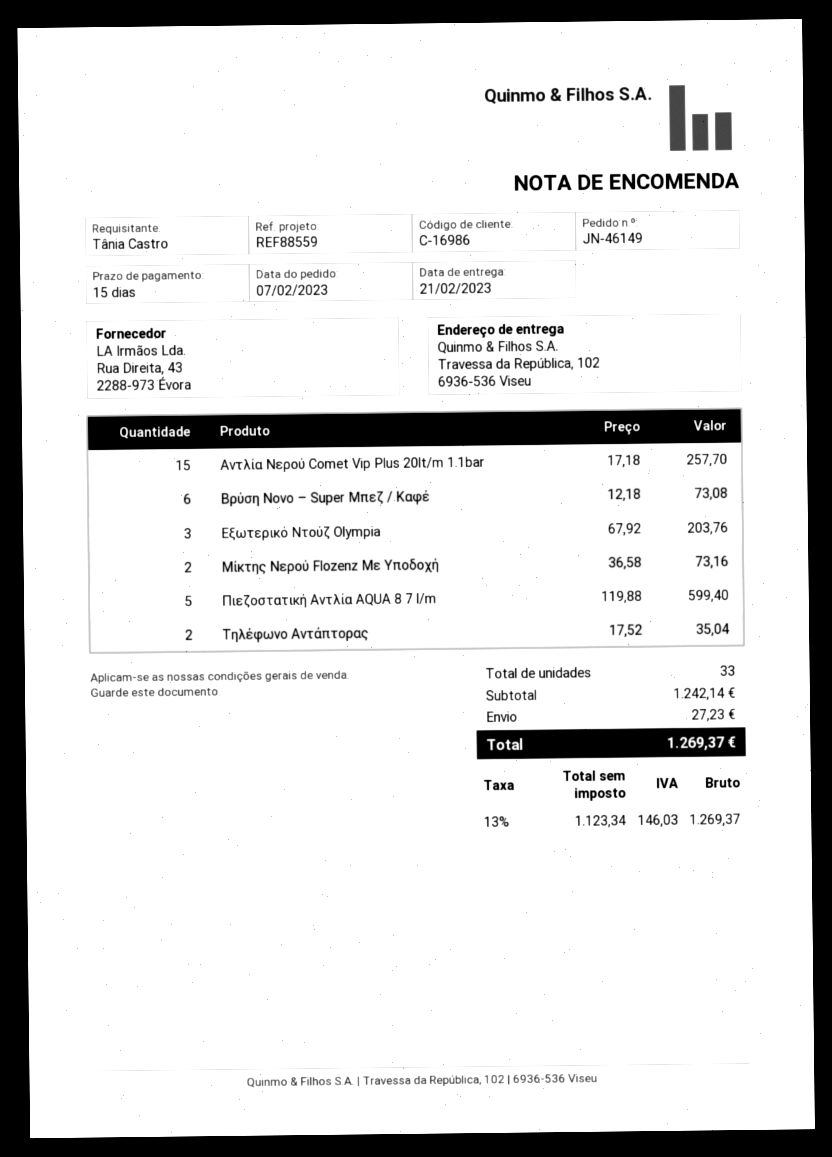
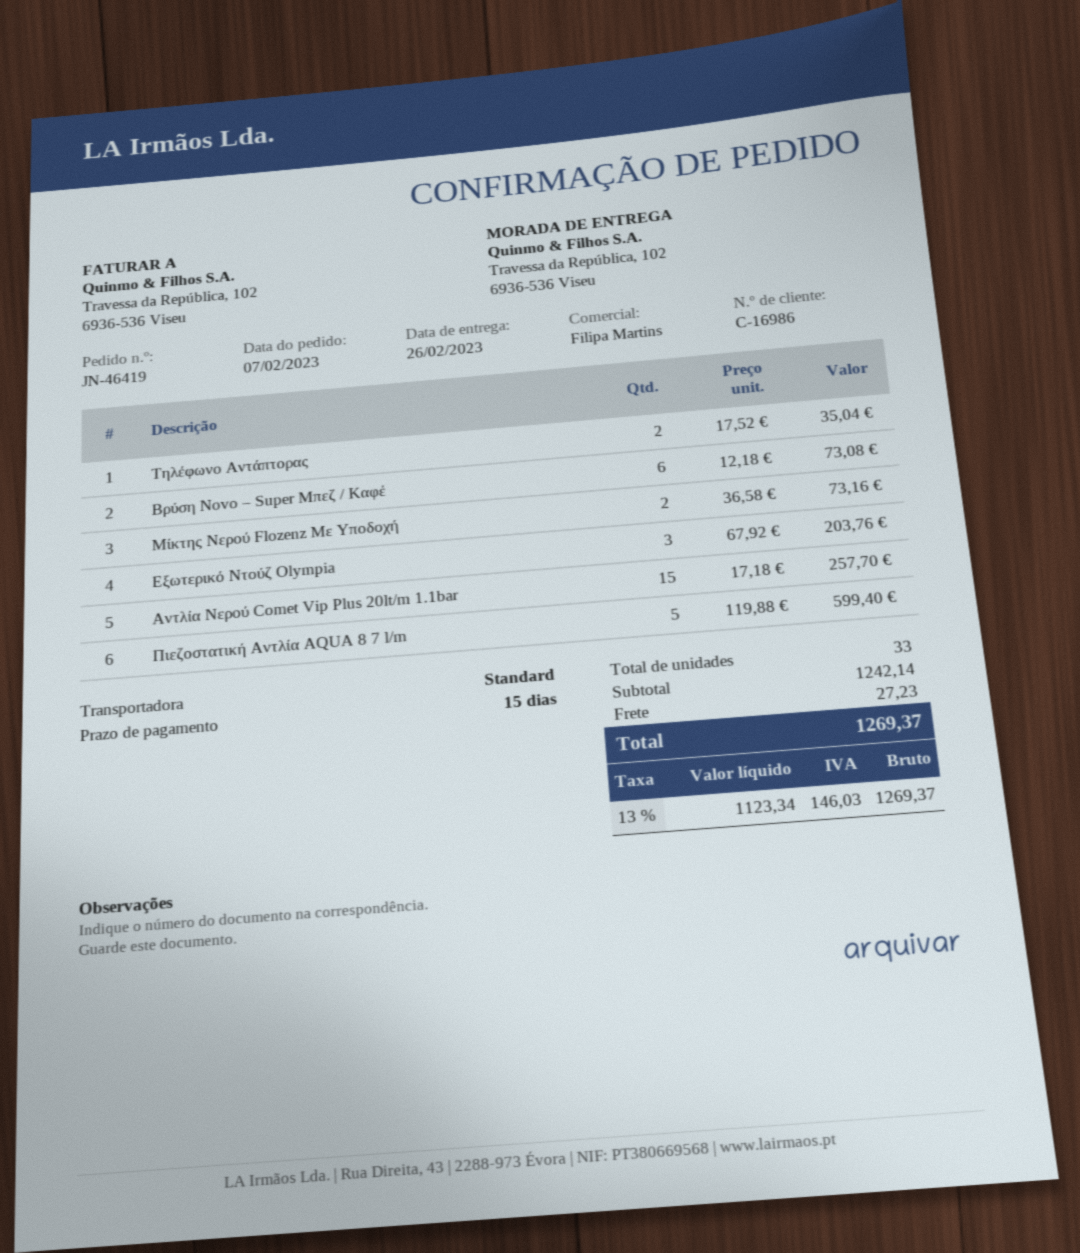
order number: JN-46149 -> JN-46419
delivery date: 2023-02-21 -> 2023-02-26

